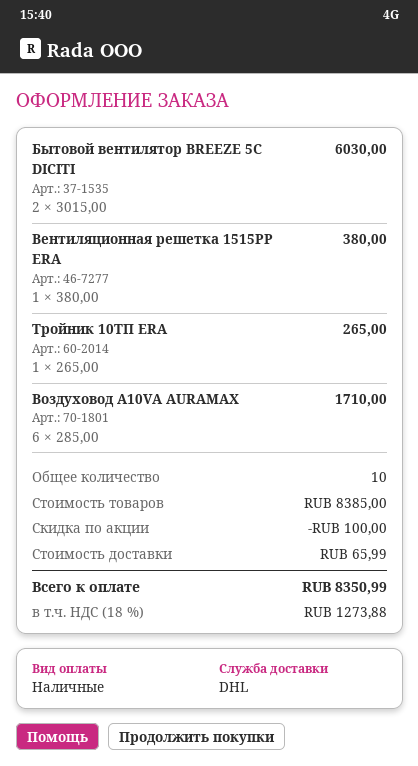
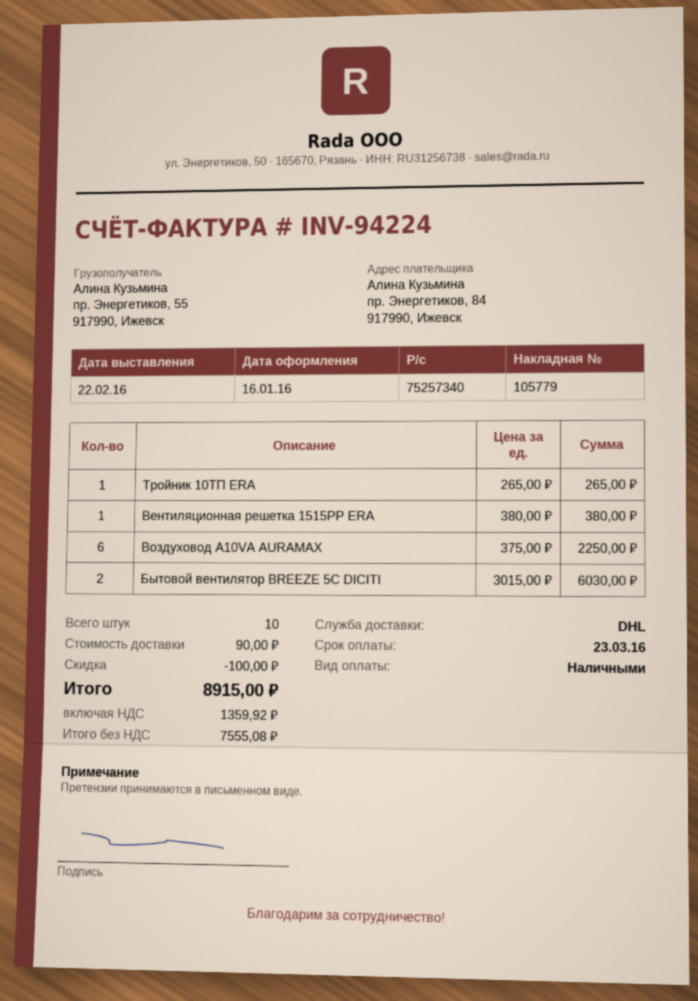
Воздуховод A10VA AURAMAX: 6 x 285.00 = 1710.00 -> 6 x 375.00 = 2250.00
shipping: 65.99 -> 90.00
tax: 1273.88 -> 1359.92
total: 8350.99 -> 8915.00

